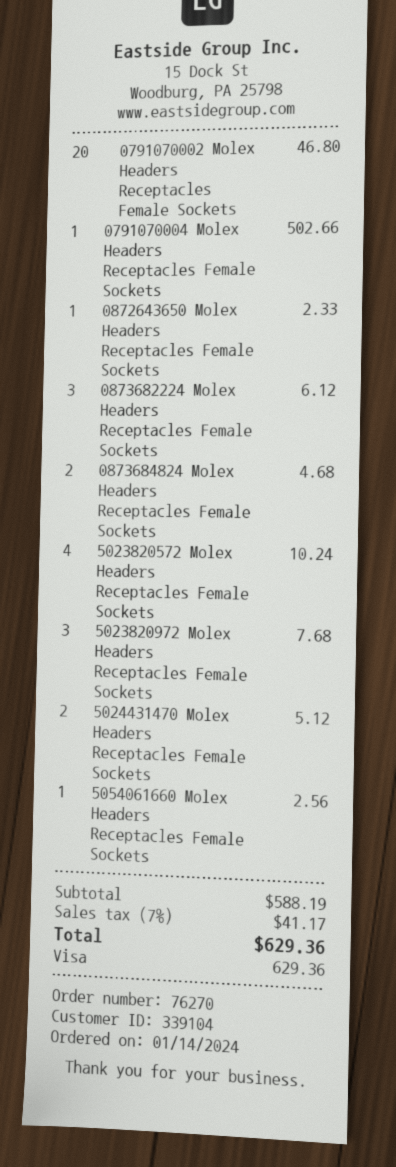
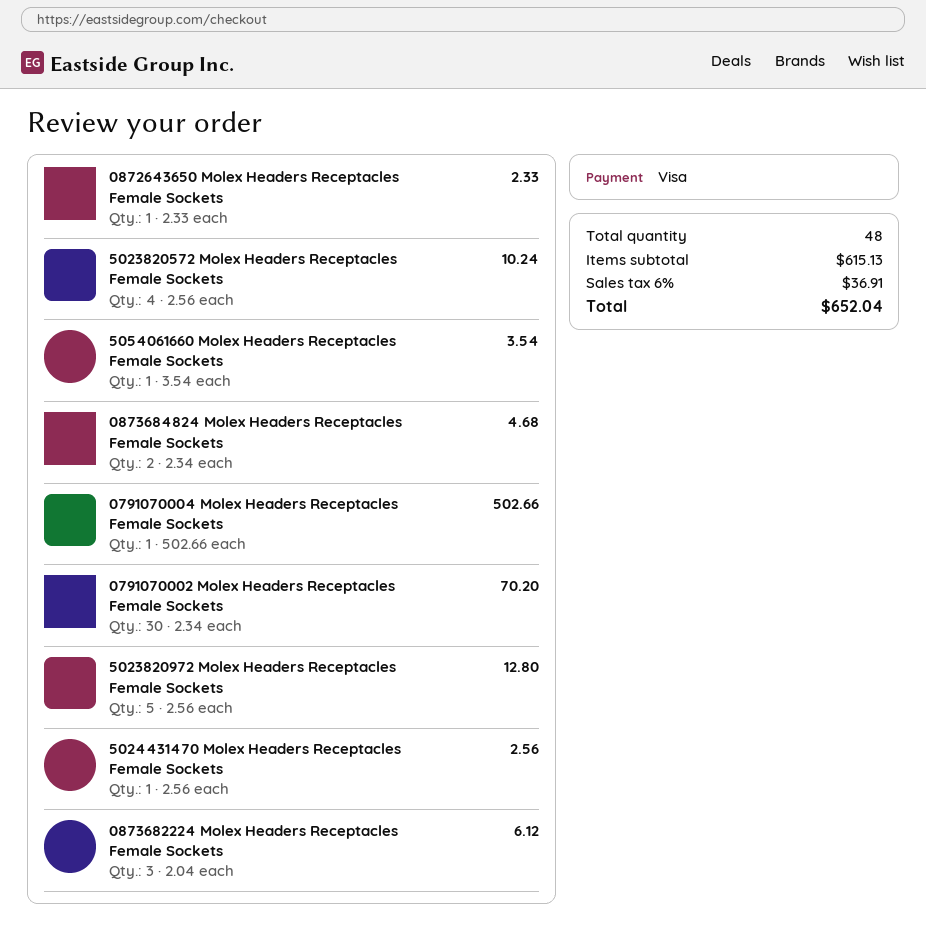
0791070002 Molex Headers Receptacles Female Sockets: 20 for 46.80 -> 30 for 70.20
5023820972 Molex Headers Receptacles Female Sockets: 3 for 7.68 -> 5 for 12.80
5024431470 Molex Headers Receptacles Female Sockets: 2 for 5.12 -> 1 for 2.56
5054061660 Molex Headers Receptacles Female Sockets: 1 for 2.56 -> 1 for 3.54
subtotal: 588.19 -> 615.13
tax: 7% = 41.17 -> 6% = 36.91
total: 629.36 -> 652.04

